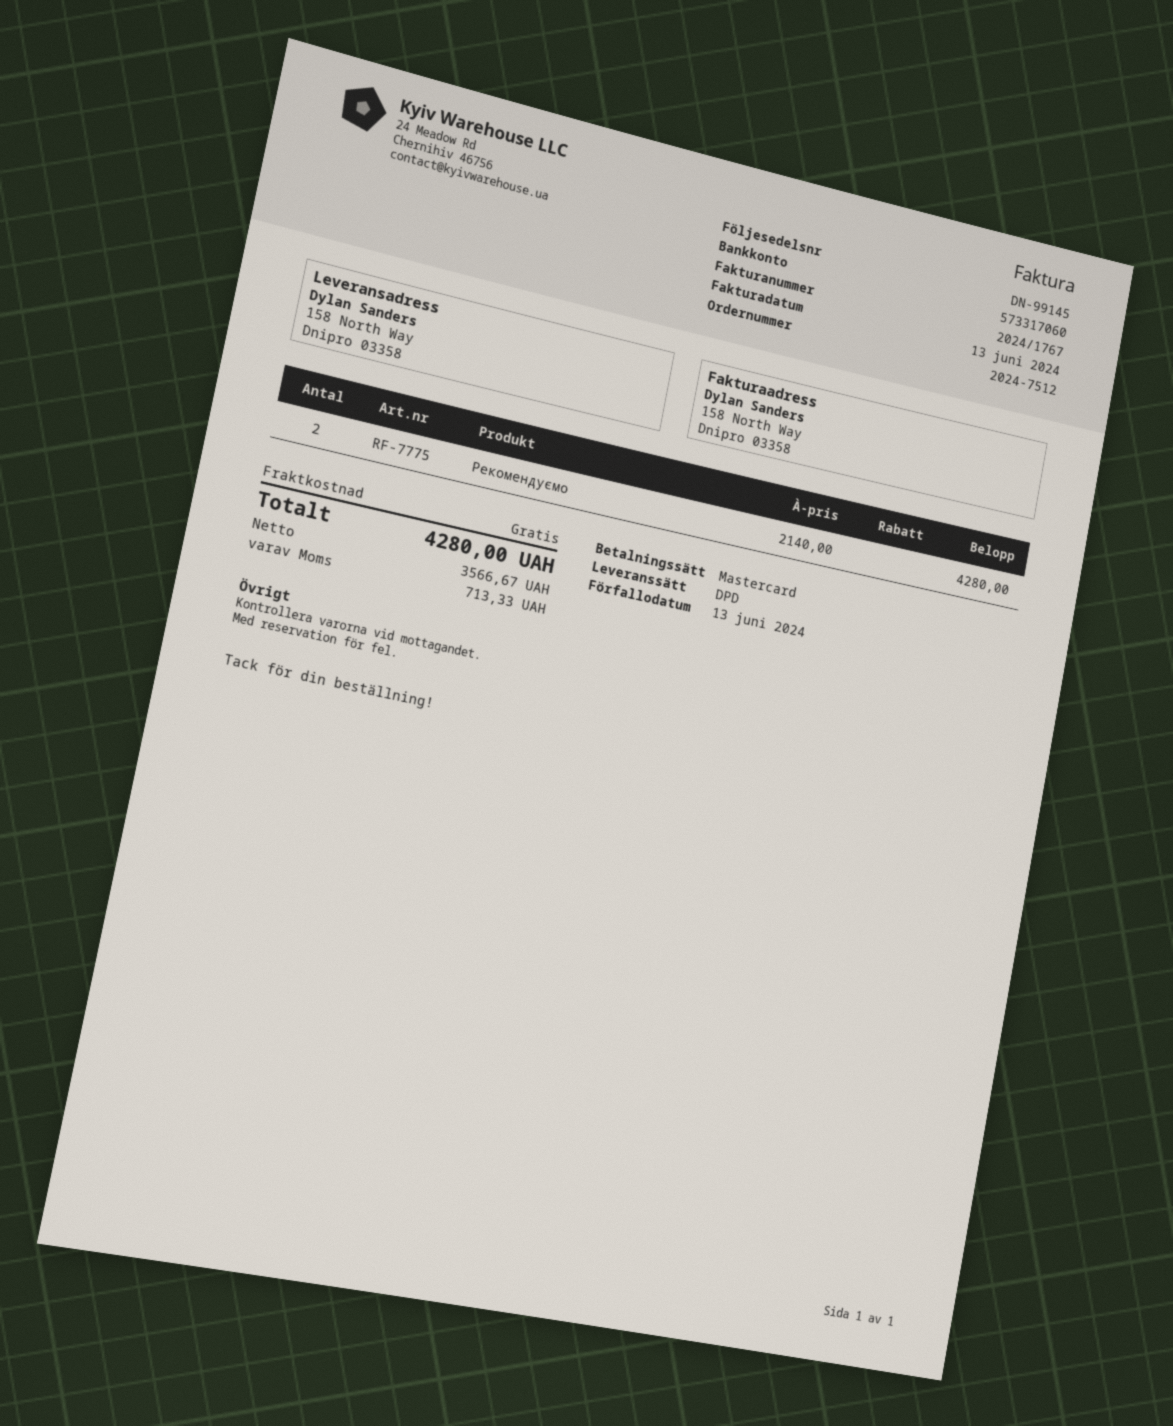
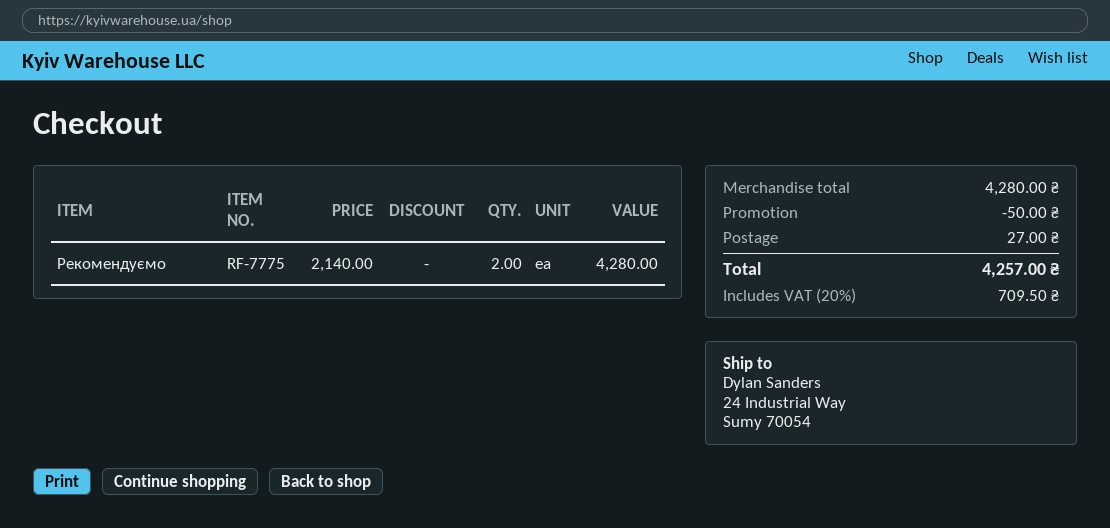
ship to: 158 North Way, Dnipro 03358 -> 24 Industrial Way, Sumy 70054
discount: none -> 50.00
shipping: 0.00 -> 27.00
tax: 713.33 -> 709.50
total: 4280.00 -> 4257.00

